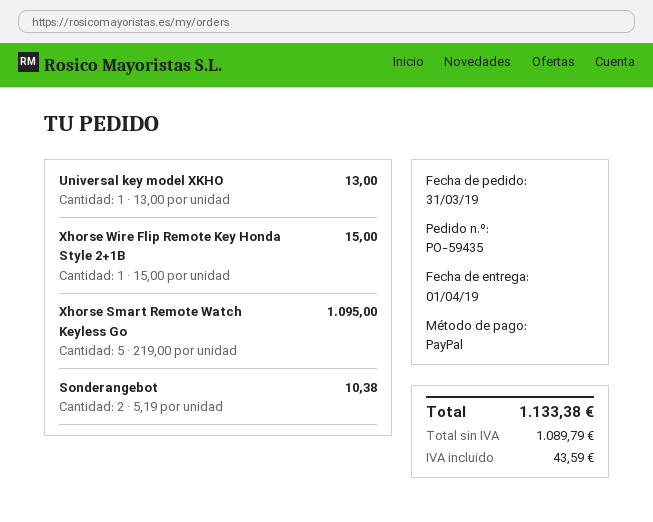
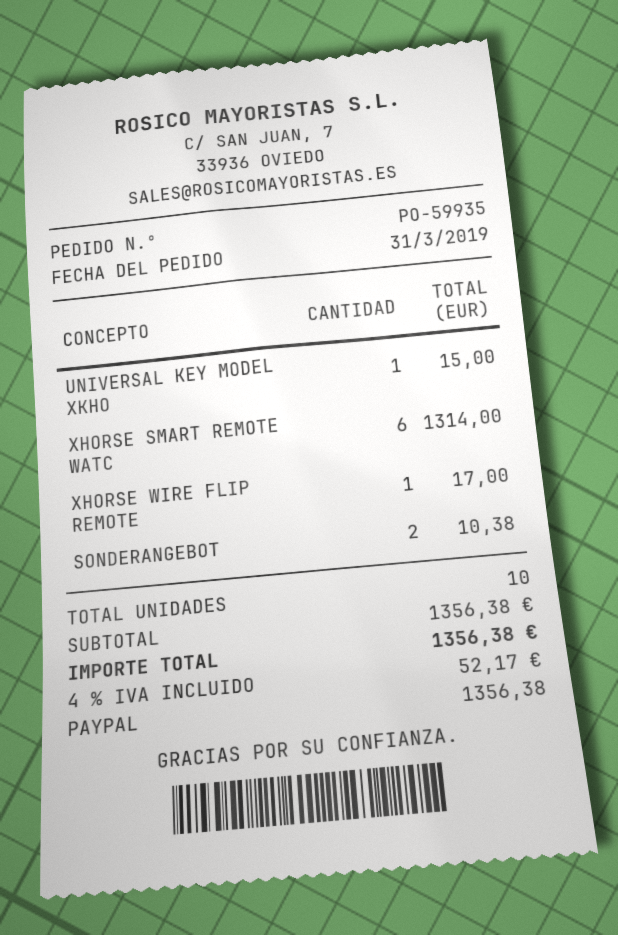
order number: PO-59435 -> PO-59935
Universal key model XKHO: 1 for 13.00 -> 1 for 15.00
Xhorse Wire Flip Remote Key Honda Style 2+1B: 1 for 15.00 -> 1 for 17.00
Xhorse Smart Remote Watch Keyless Go: 5 for 1095.00 -> 6 for 1314.00
tax: 43.59 -> 52.17
total: 1133.38 -> 1356.38

